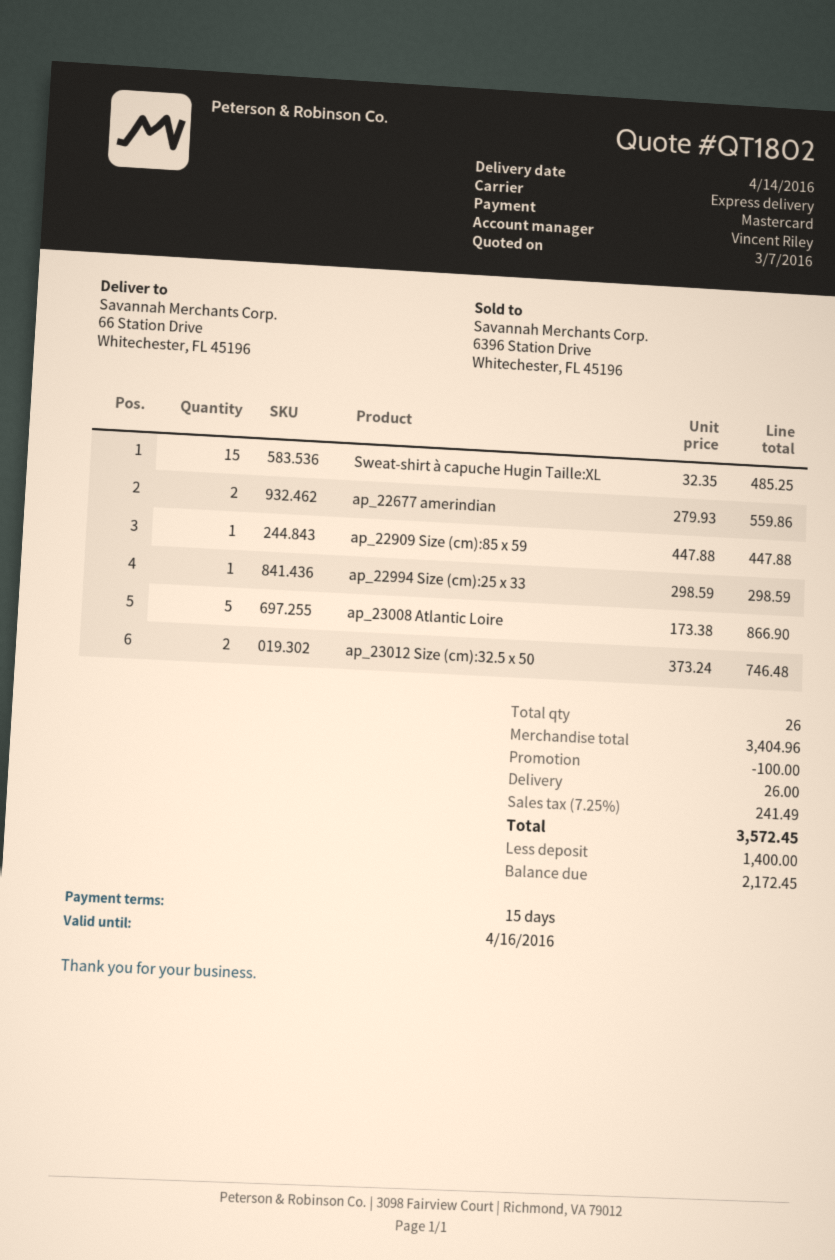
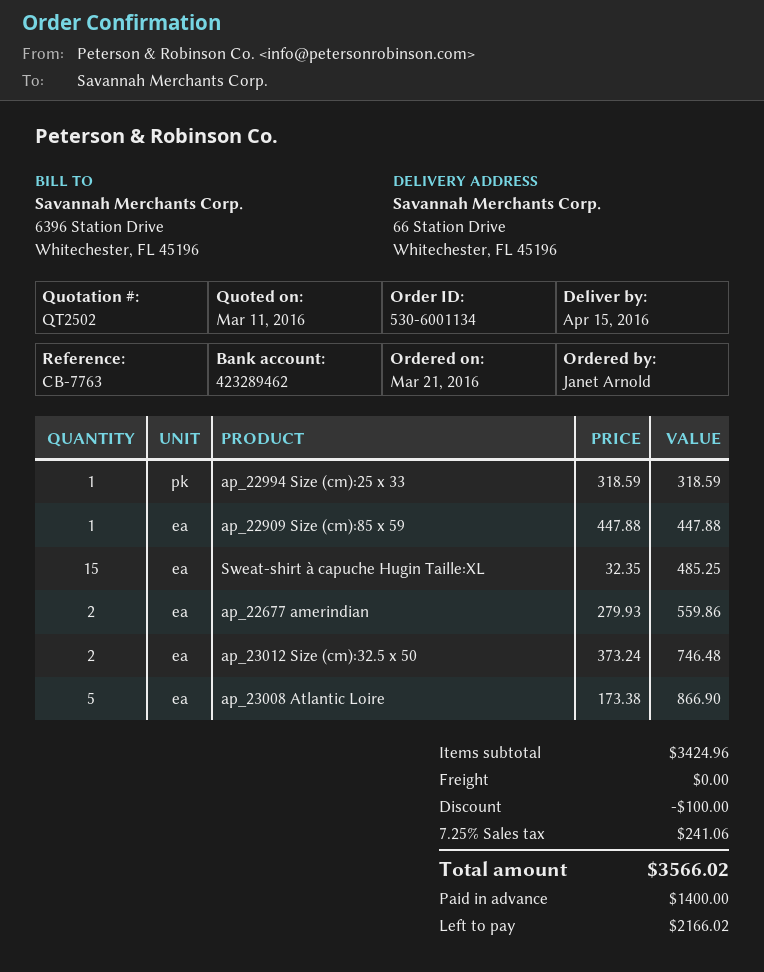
quote number: QT1802 -> QT2502
quote date: 2016-03-07 -> 2016-03-11
delivery date: 2016-04-14 -> 2016-04-15
ap_22994 Size (cm):25 x 33: 1 x 298.59 = 298.59 -> 1 x 318.59 = 318.59
subtotal: 3404.96 -> 3424.96
shipping: 26.00 -> 0.00
tax: 7.25% = 241.49 -> 7.25% = 241.06
total: 3572.45 -> 3566.02
balance: 2172.45 -> 2166.02

